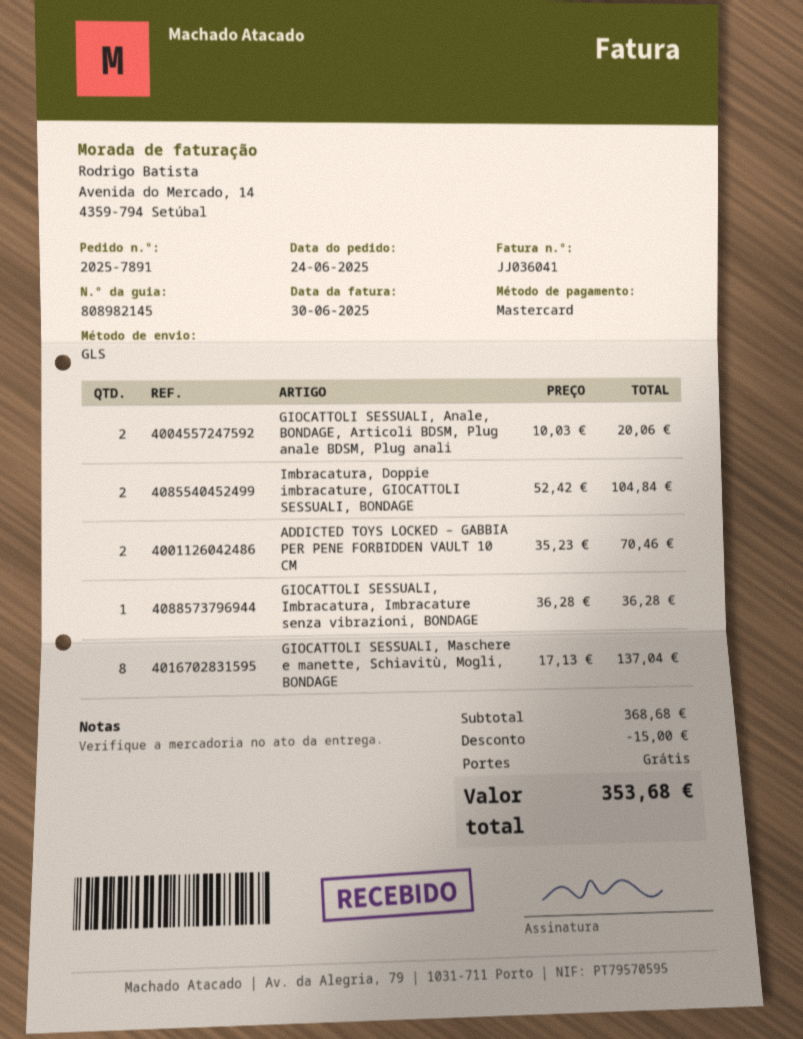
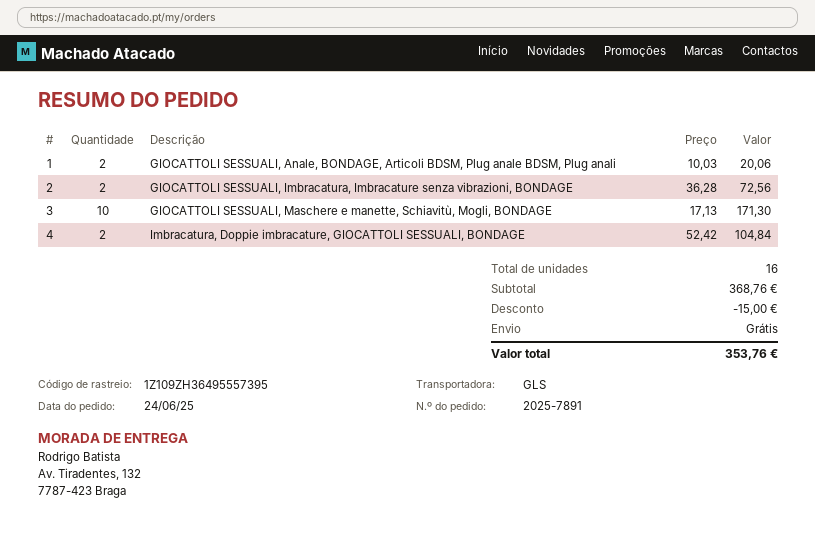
ADDICTED TOYS LOCKED – GABBIA PER PENE FORBIDDEN VAULT 10 CM: 2 x 35.23 = 70.46 -> none
GIOCATTOLI SESSUALI, Imbracatura, Imbracature senza vibrazioni, BONDAGE: 1 x 36.28 = 36.28 -> 2 x 36.28 = 72.56
GIOCATTOLI SESSUALI, Maschere e manette, Schiavitù, Mogli, BONDAGE: 8 x 17.13 = 137.04 -> 10 x 17.13 = 171.30
subtotal: 368.68 -> 368.76
total: 353.68 -> 353.76

